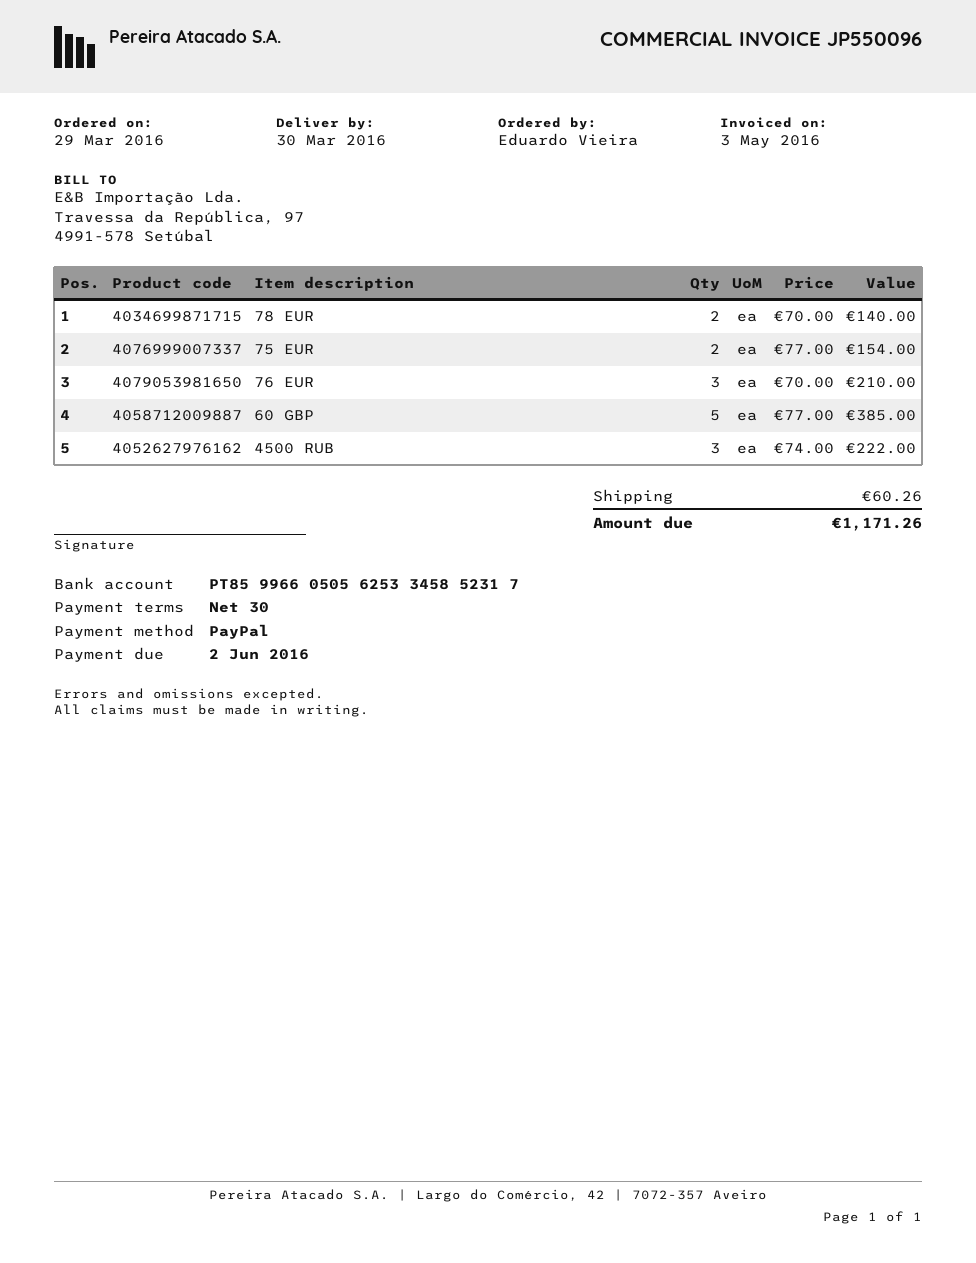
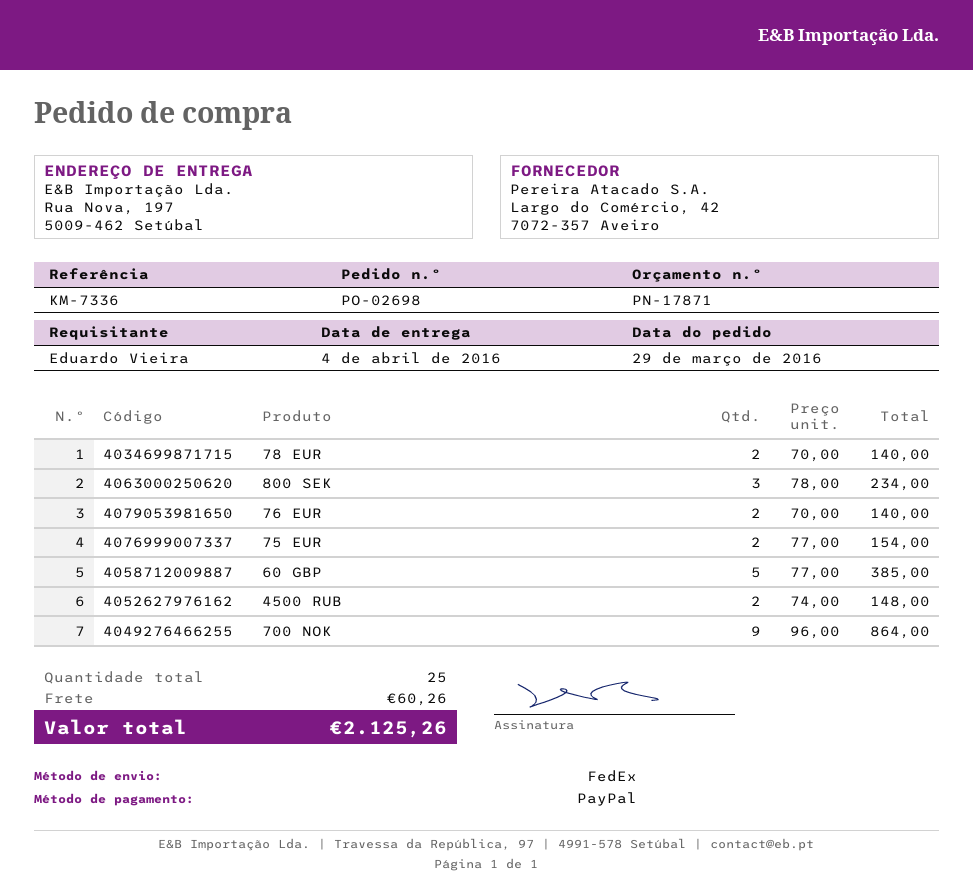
delivery date: 2016-03-30 -> 2016-04-04
76 EUR: 3 x 70.00 = 210.00 -> 2 x 70.00 = 140.00
4500 RUB: 3 x 74.00 = 222.00 -> 2 x 74.00 = 148.00
800 SEK: none -> 3 x 78.00 = 234.00
700 NOK: none -> 9 x 96.00 = 864.00
total: 1171.26 -> 2125.26

